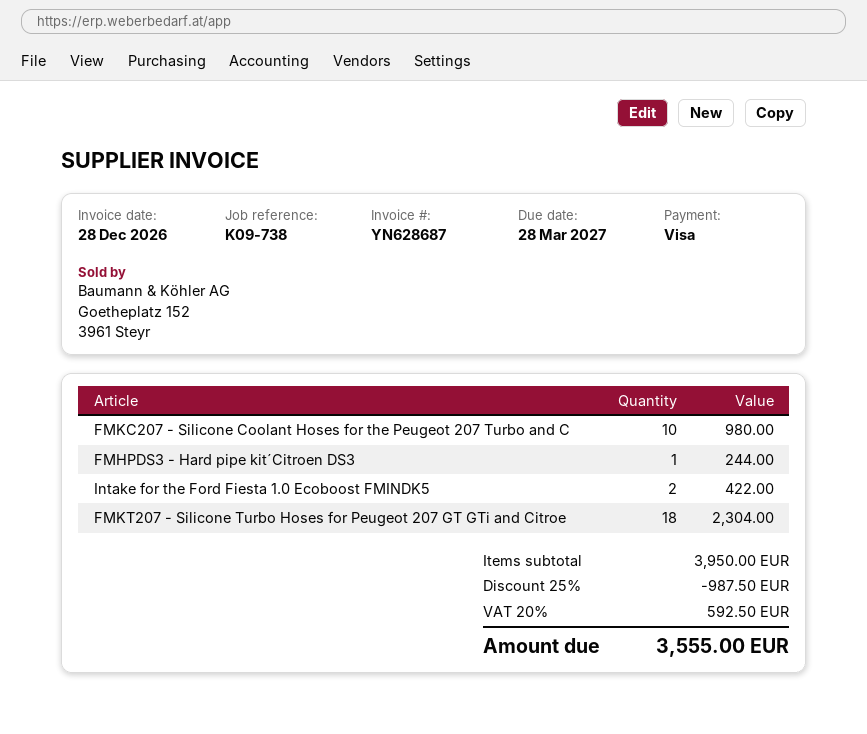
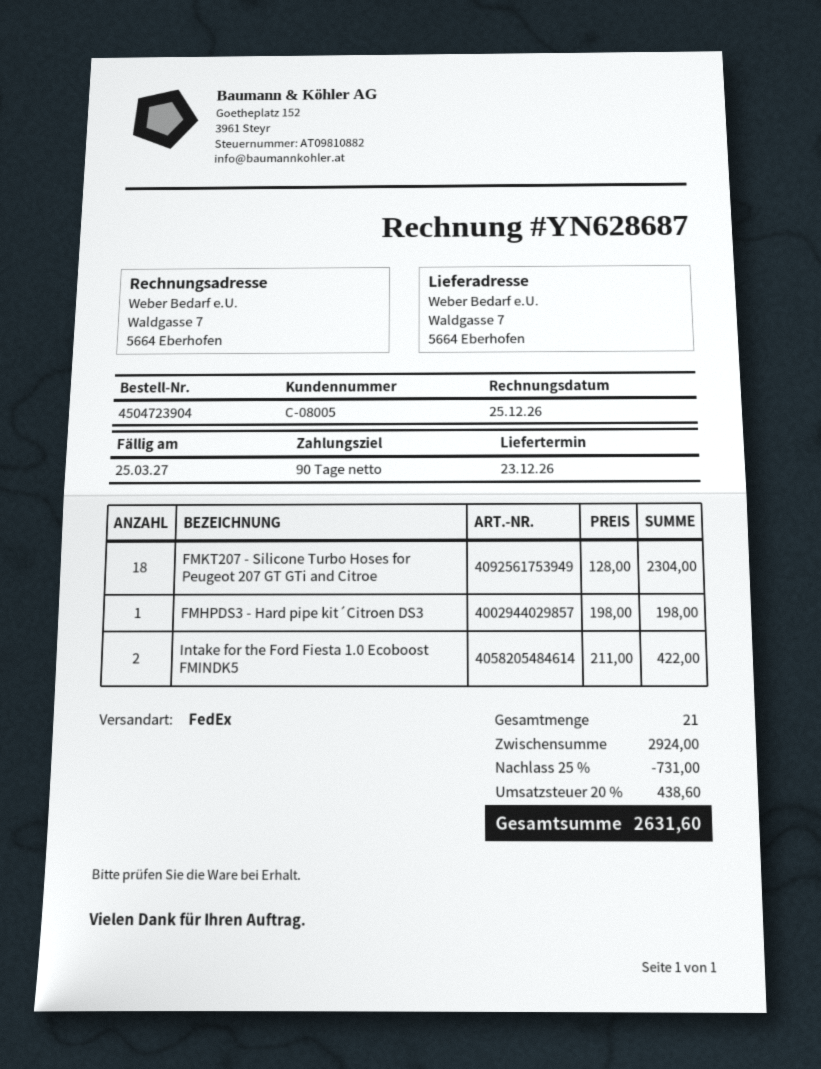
invoice date: 2026-12-28 -> 2026-12-25
due date: 2027-03-28 -> 2027-03-25
FMKC207 - Silicone Coolant Hoses for the Peugeot 207 Turbo and C: 10 for 980.00 -> none
FMHPDS3 - Hard pipe kit´Citroen DS3: 1 for 244.00 -> 1 for 198.00
subtotal: 3950.00 -> 2924.00
discount: 25% = 987.50 -> 25% = 731.00
tax: 20% = 592.50 -> 20% = 438.60
total: 3555.00 -> 2631.60

